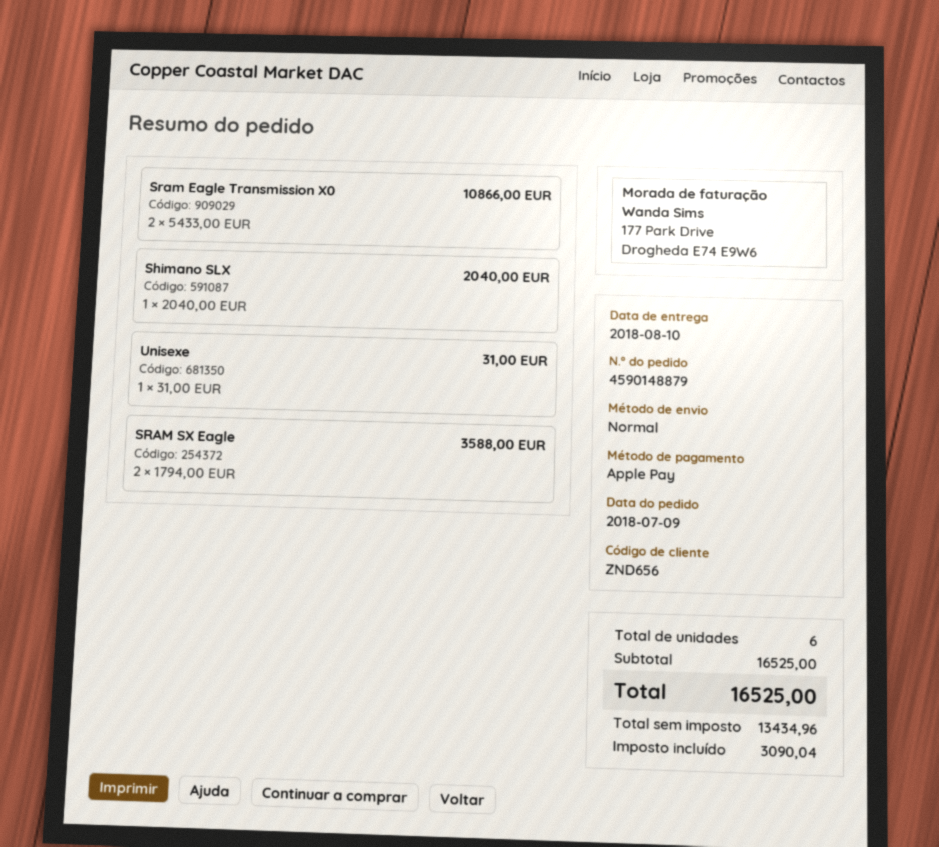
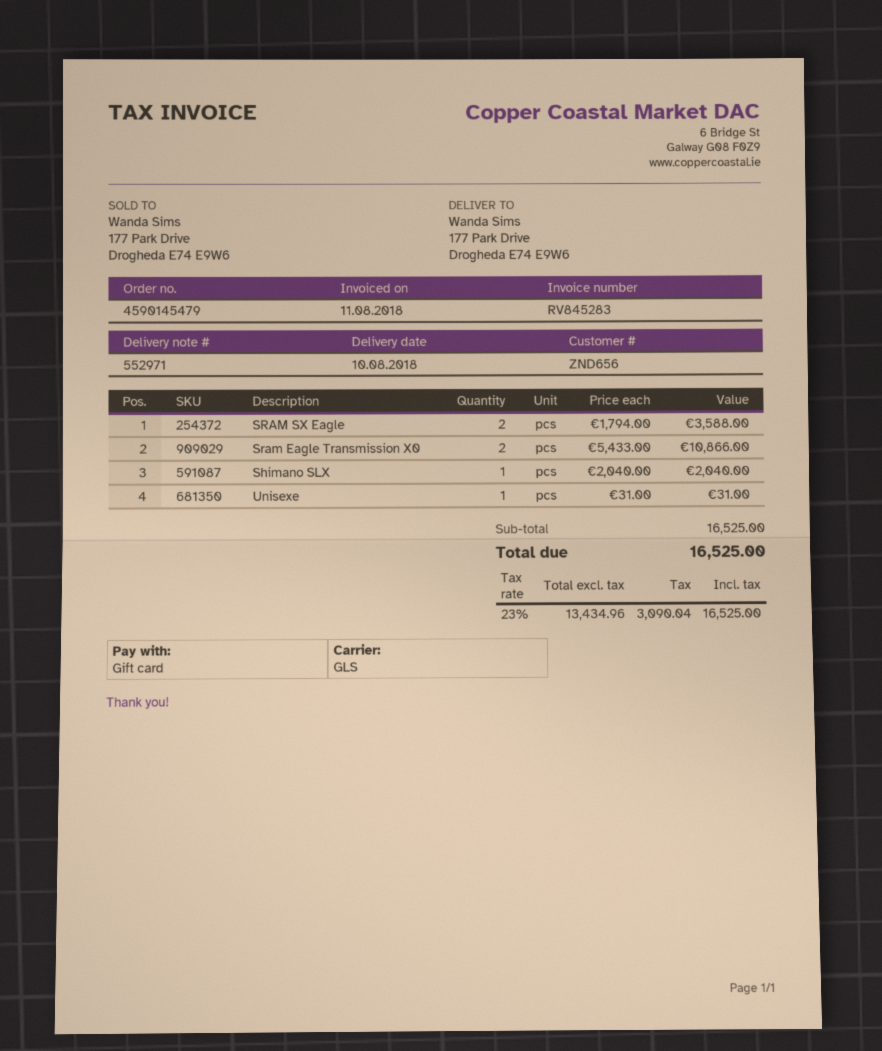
order number: 4590148879 -> 4590145479
payment method: Apple Pay -> gift card
shipping method: standard -> GLS

